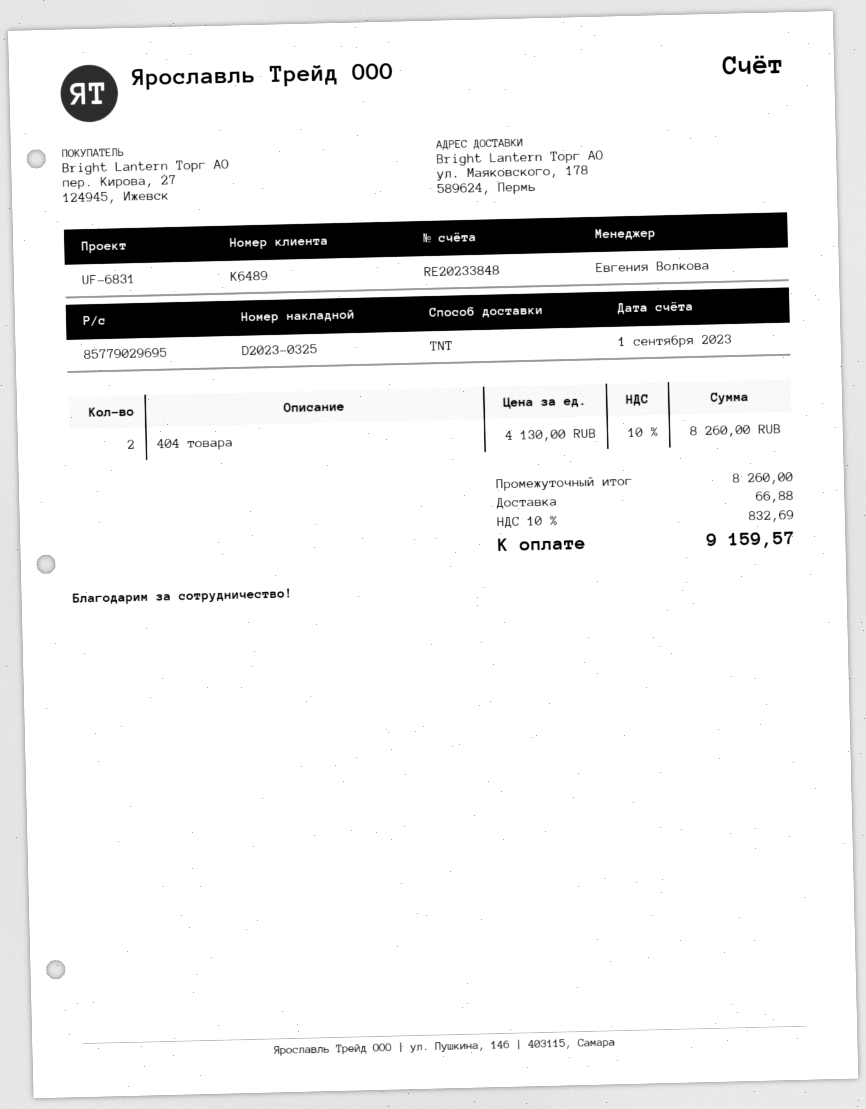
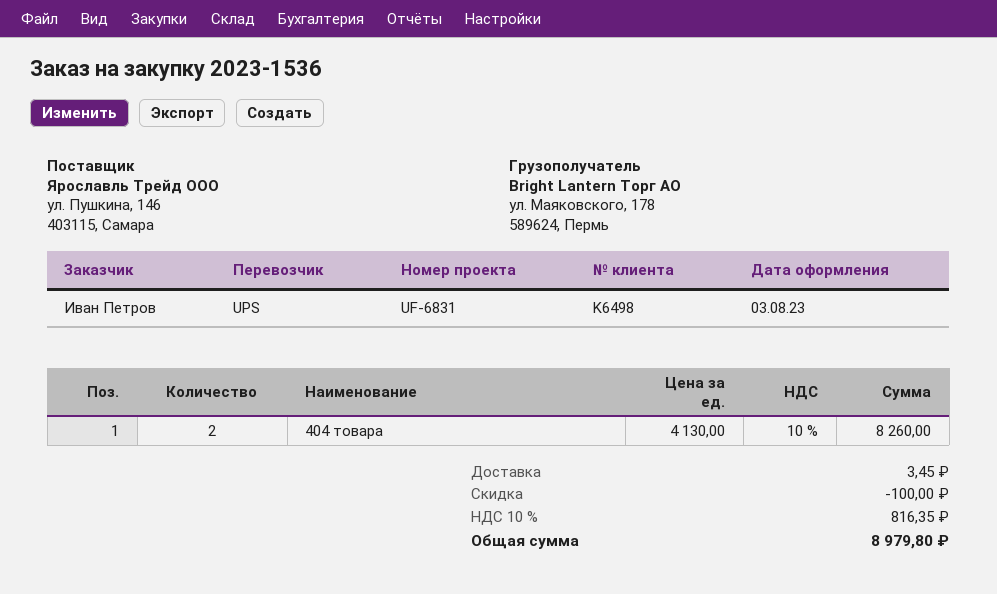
customer number: K6489 -> K6498
shipping method: TNT -> UPS
discount: none -> 100.00
shipping: 66.88 -> 3.45
tax: 10% = 832.69 -> 10% = 816.35
total: 9159.57 -> 8979.80

